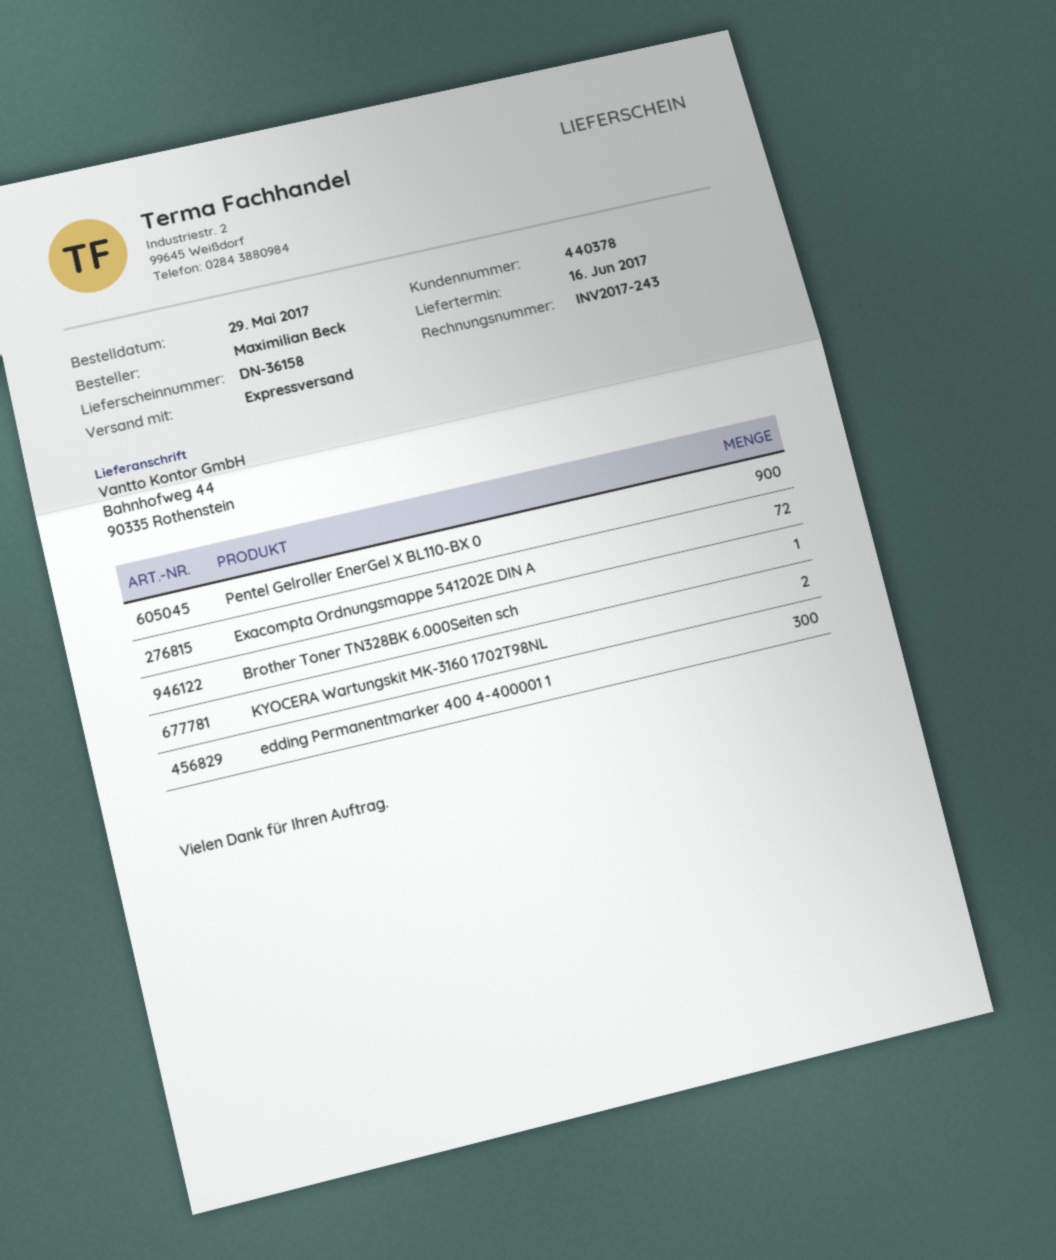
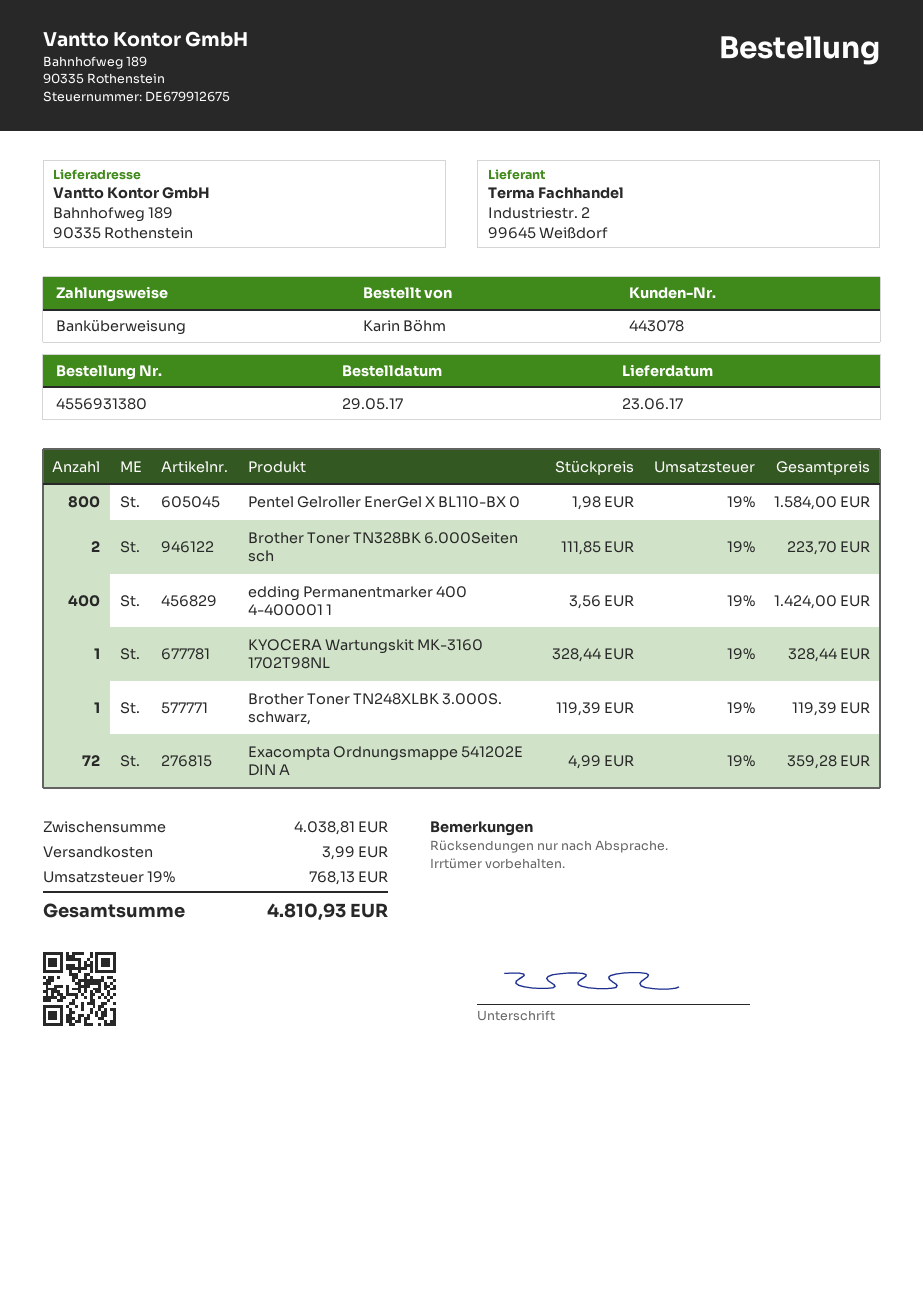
delivery date: 2017-06-16 -> 2017-06-23
customer number: 440378 -> 443078
ordered by: Maximilian Beck -> Karin Böhm
ship to: Bahnhofweg 44, 90335 Rothenstein -> Bahnhofweg 189, 90335 Rothenstein
Pentel Gelroller EnerGel X BL110-BX 0: 900 -> 800
Brother Toner TN328BK 6.000Seiten sch: 1 -> 2
KYOCERA Wartungskit MK-3160 1702T98NL: 2 -> 1
edding Permanentmarker 400 4-400001 1: 300 -> 400
Brother Toner TN248XLBK 3.000S. schwarz,: none -> 1

